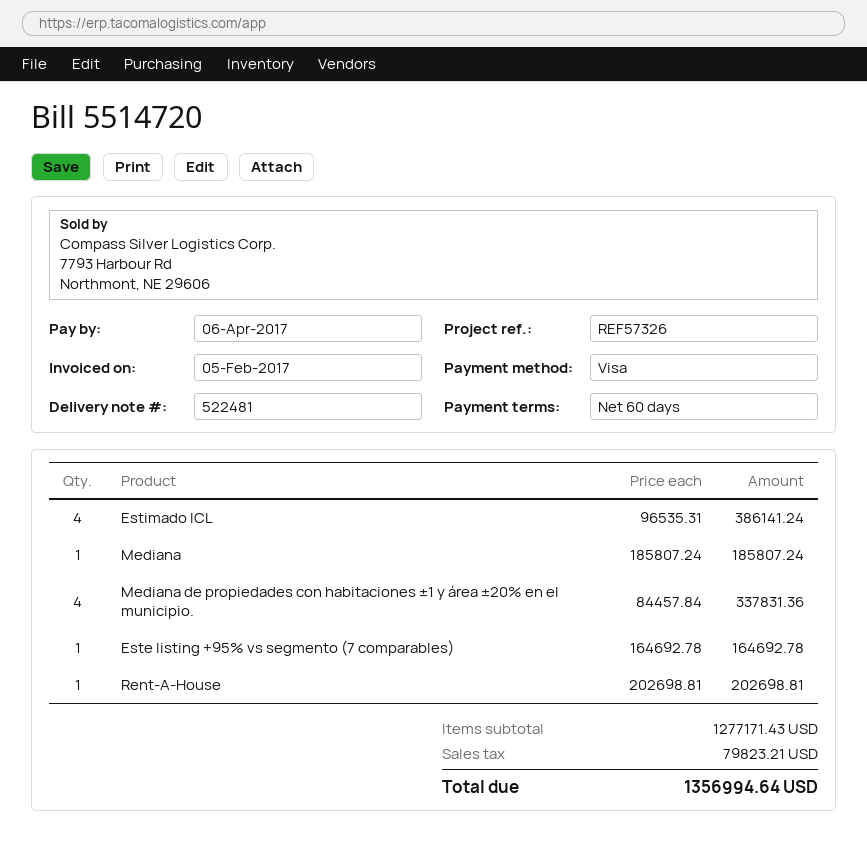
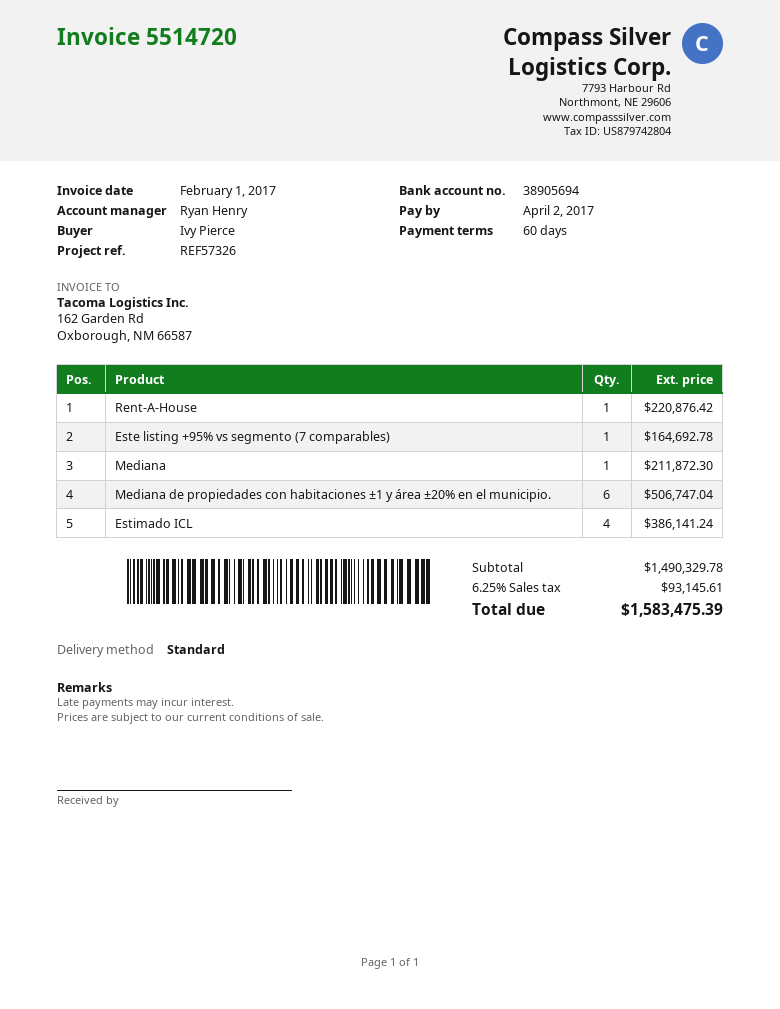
invoice date: 2017-02-05 -> 2017-02-01
due date: 2017-04-06 -> 2017-04-02
Mediana: 1 for 185807.24 -> 1 for 211872.30
Mediana de propiedades con habitaciones ±1 y área ±20% en el municipio.: 4 for 337831.36 -> 6 for 506747.04
Rent-A-House: 1 for 202698.81 -> 1 for 220876.42
subtotal: 1277171.43 -> 1490329.78
tax: 79823.21 -> 93145.61
total: 1356994.64 -> 1583475.39

